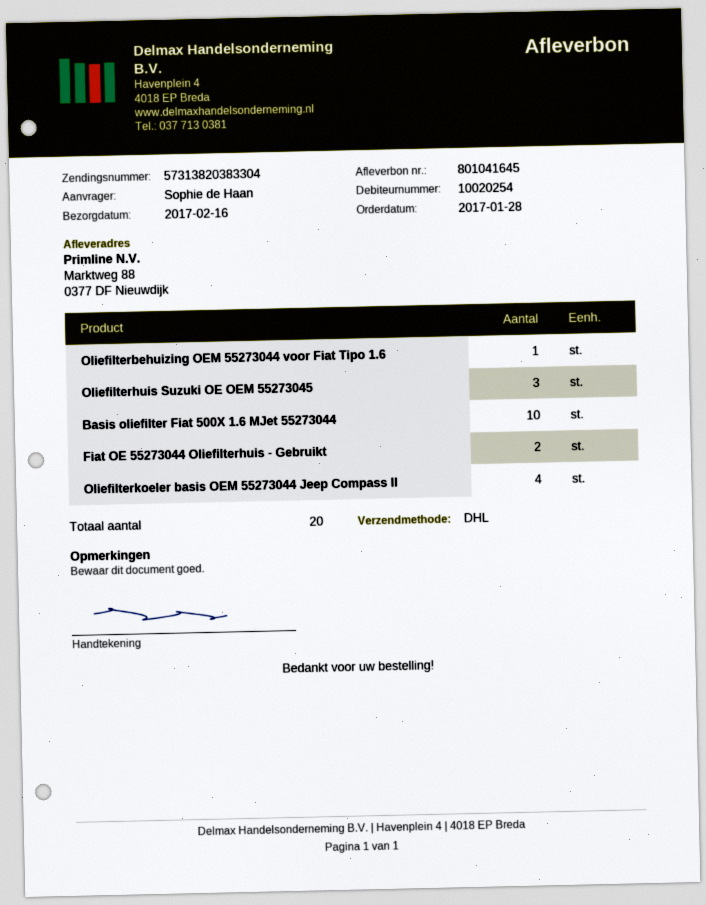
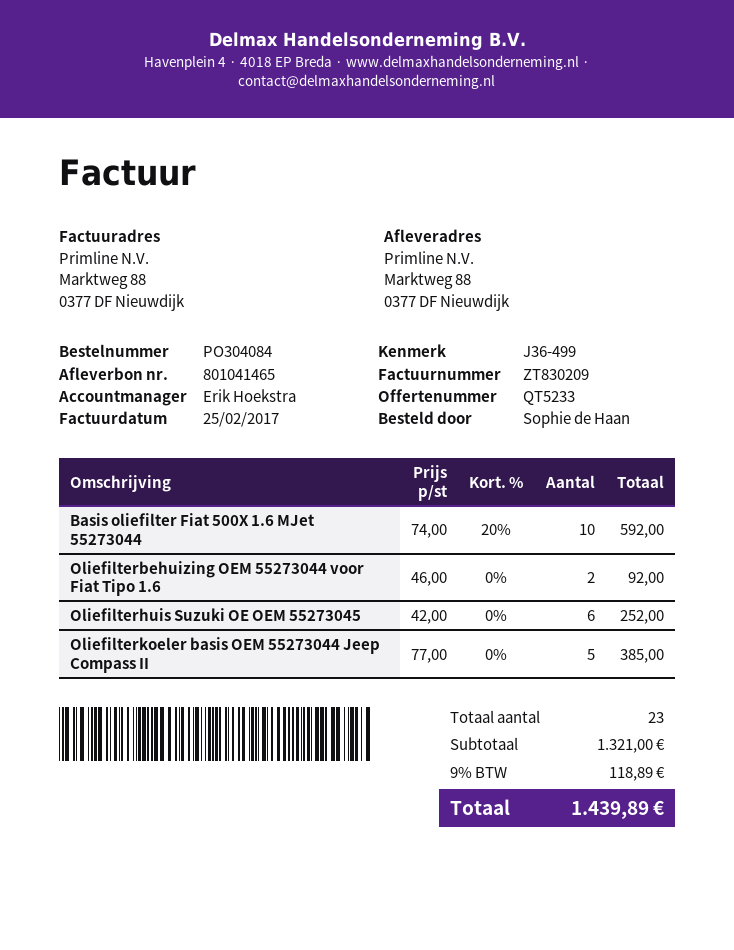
delivery note number: 801041645 -> 801041465
Oliefilterbehuizing OEM 55273044 voor Fiat Tipo 1.6: 1 -> 2
Oliefilterhuis Suzuki OE OEM 55273045: 3 -> 6
Fiat OE 55273044 Oliefilterhuis - Gebruikt: 2 -> none
Oliefilterkoeler basis OEM 55273044 Jeep Compass II: 4 -> 5
total quantity: 20 -> 23

